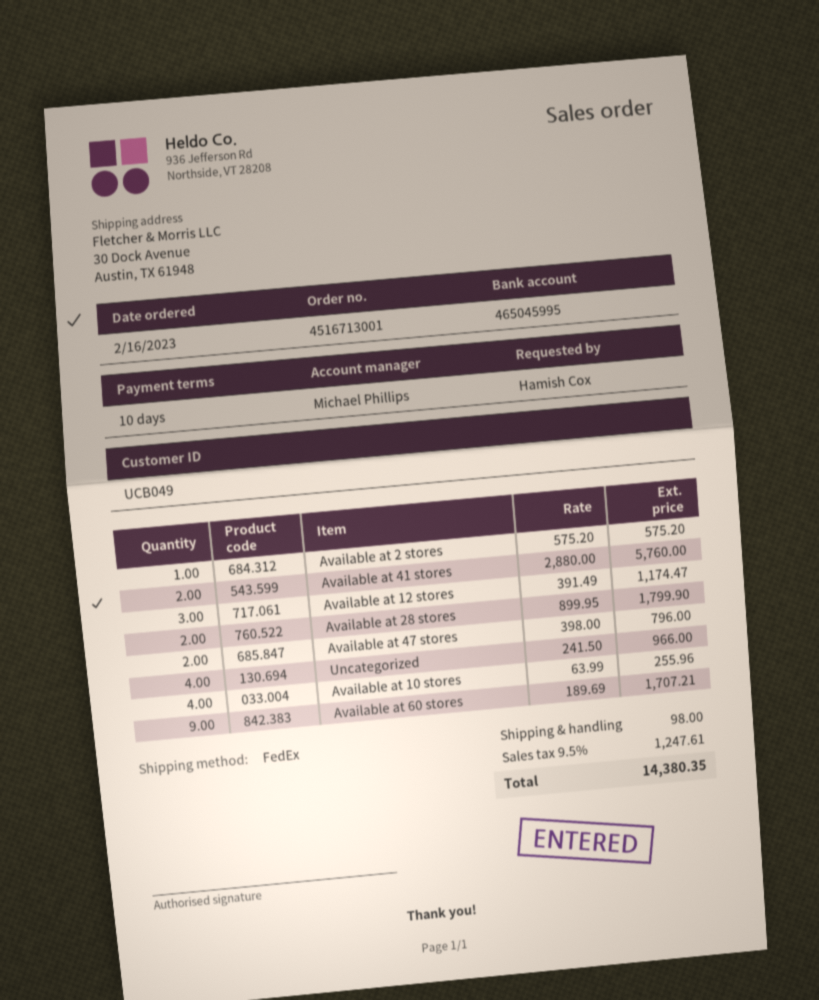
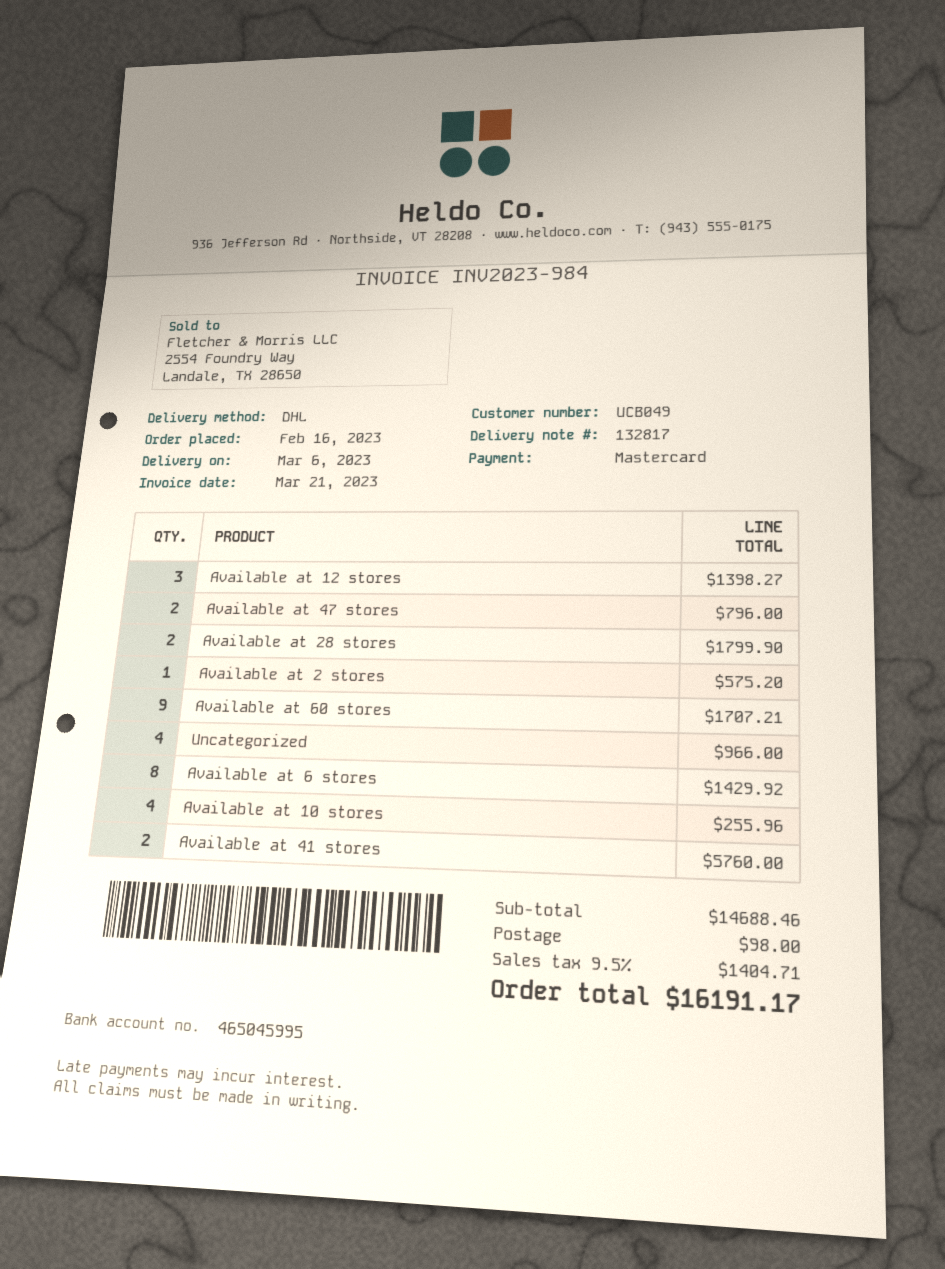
shipping method: FedEx -> DHL
Available at 12 stores: 3 for 1174.47 -> 3 for 1398.27
Available at 6 stores: none -> 8 for 1429.92
tax: 9.5% = 1247.61 -> 9.5% = 1404.71
total: 14380.35 -> 16191.17

